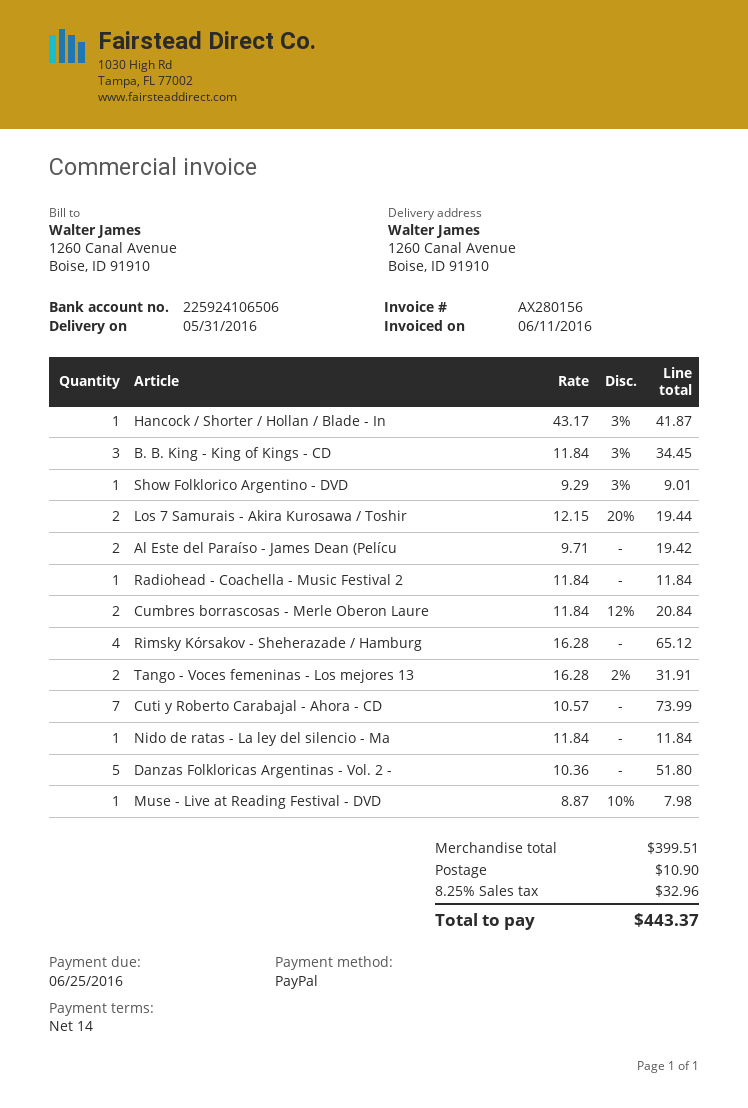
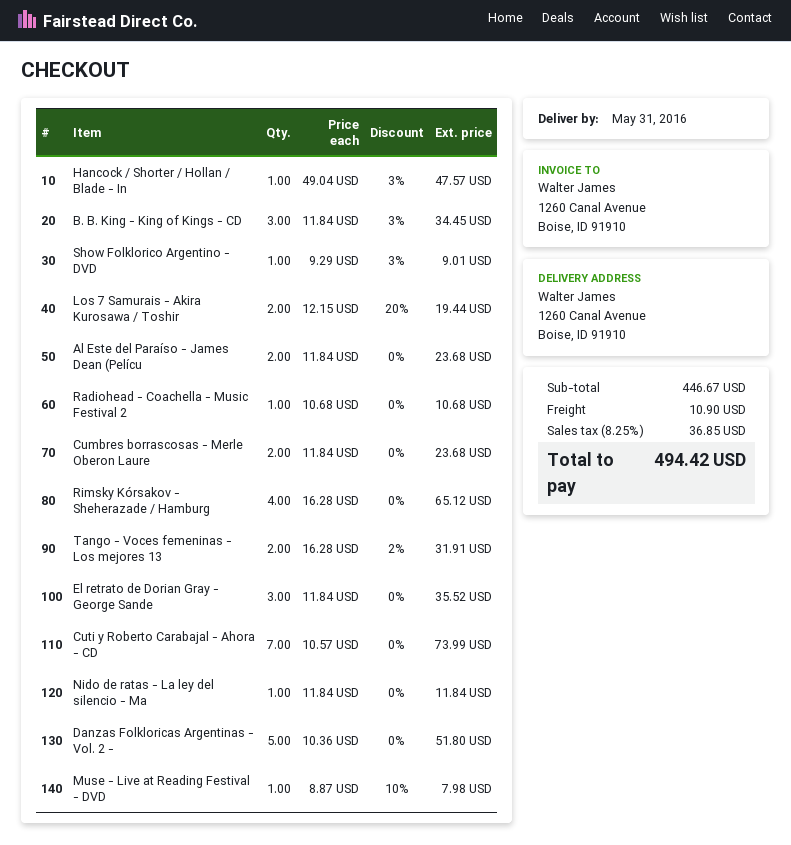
Hancock / Shorter / Hollan / Blade - In: 1 x 43.17 - 3% = 41.87 -> 1 x 49.04 - 3% = 47.57
Al Este del Paraíso - James Dean (Pelícu: 2 x 9.71 = 19.42 -> 2 x 11.84 = 23.68
Radiohead - Coachella - Music Festival 2: 1 x 11.84 = 11.84 -> 1 x 10.68 = 10.68
Cumbres borrascosas - Merle Oberon Laure: 2 x 11.84 - 12% = 20.84 -> 2 x 11.84 = 23.68
El retrato de Dorian Gray - George Sande: none -> 3 x 11.84 = 35.52
subtotal: 399.51 -> 446.67
tax: 8.25% = 32.96 -> 8.25% = 36.85
total: 443.37 -> 494.42

